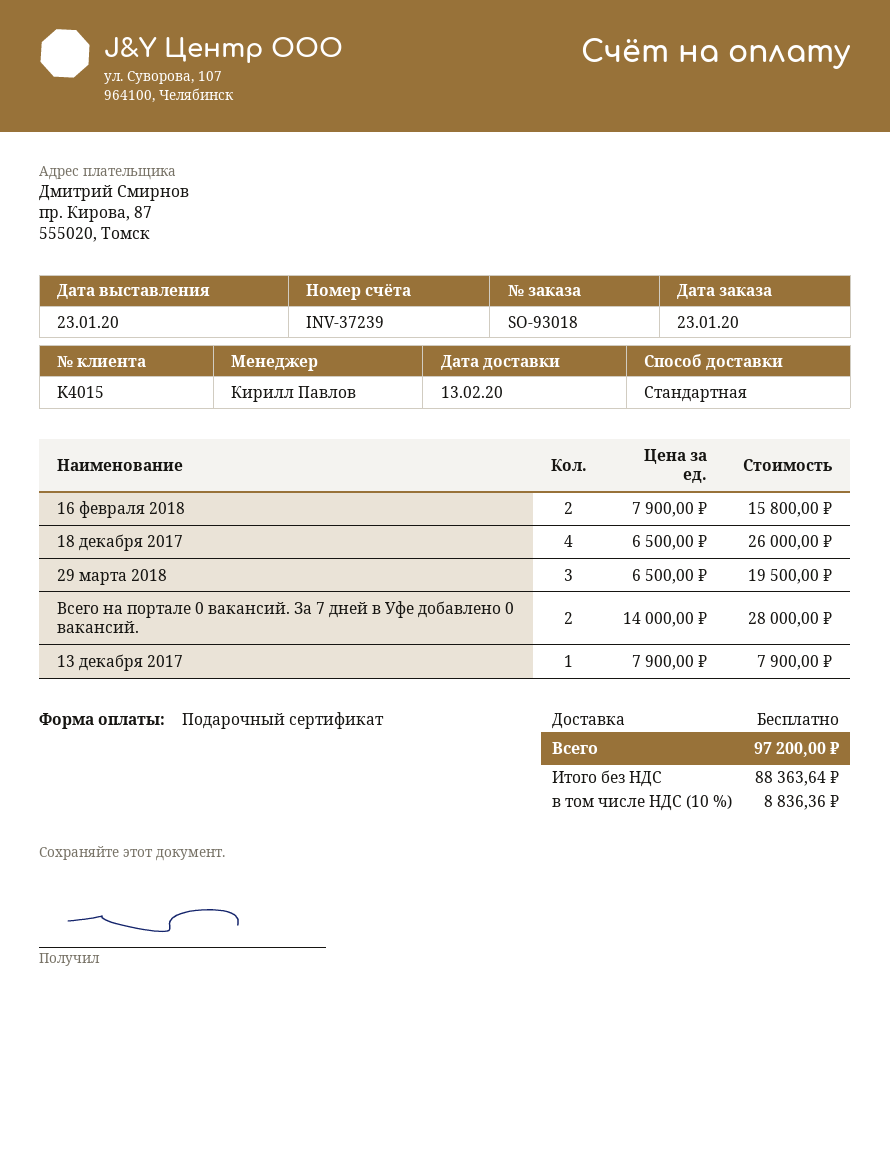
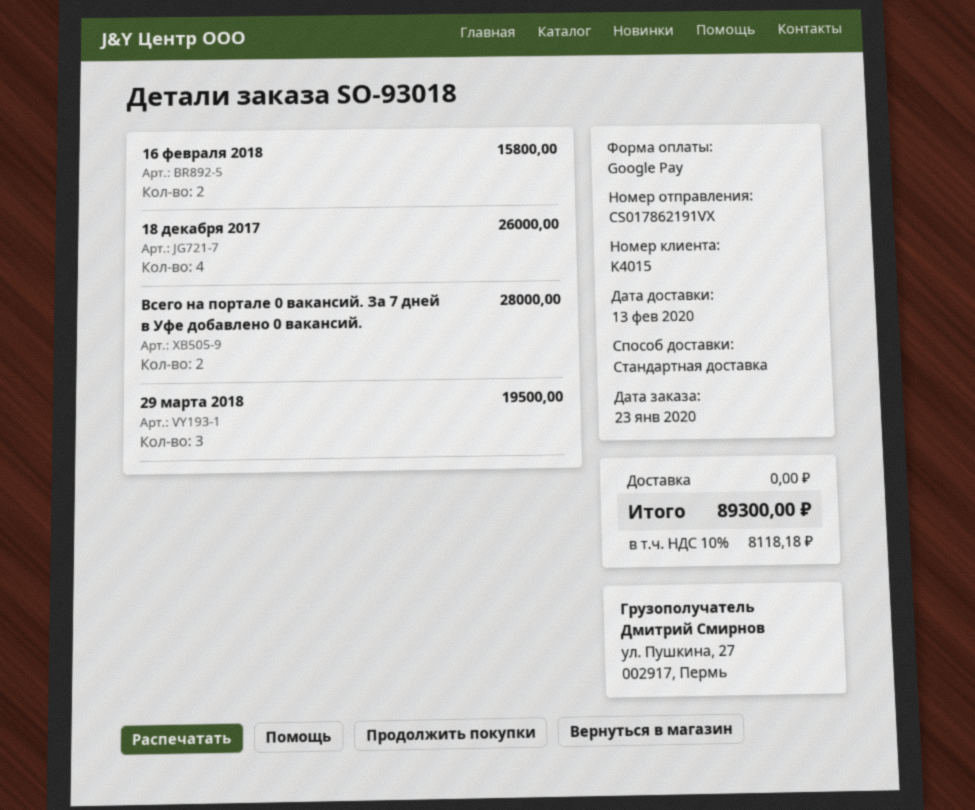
payment method: gift card -> Google Pay
13 декабря 2017: 1 for 7900.00 -> none
tax: 10% = 8836.36 -> 10% = 8118.18
total: 97200.00 -> 89300.00

